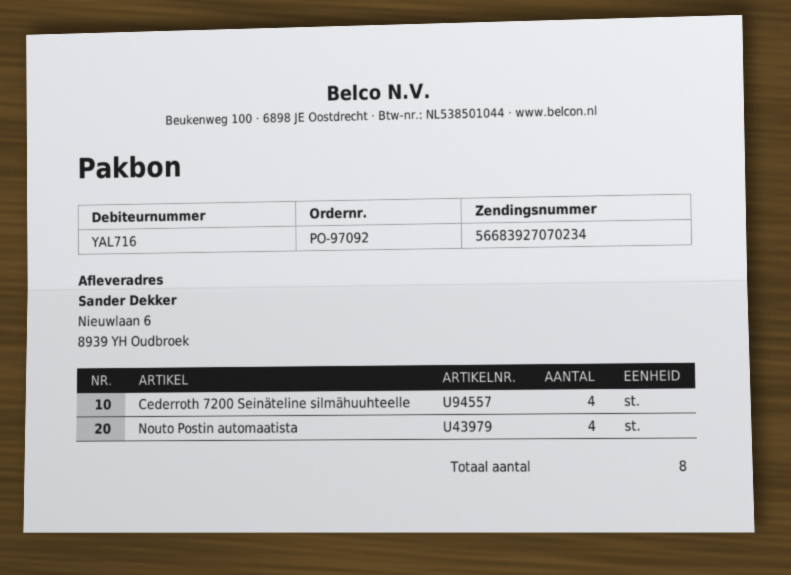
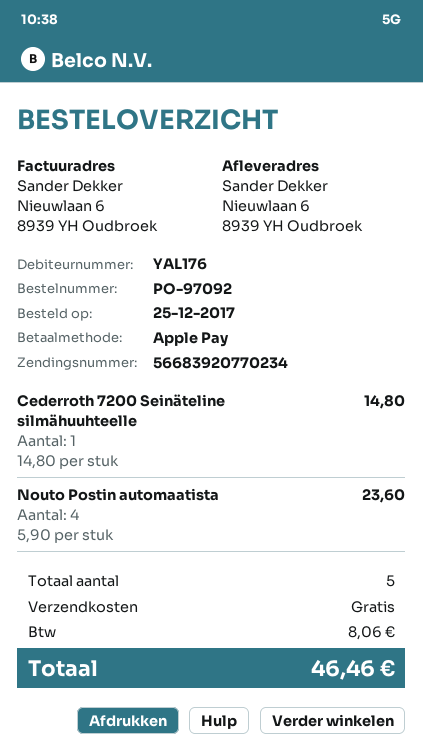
customer number: YAL716 -> YAL176
tracking number: 56683927070234 -> 56683920770234
Cederroth 7200 Seinäteline silmähuuhteelle: 4 -> 1
total quantity: 8 -> 5

